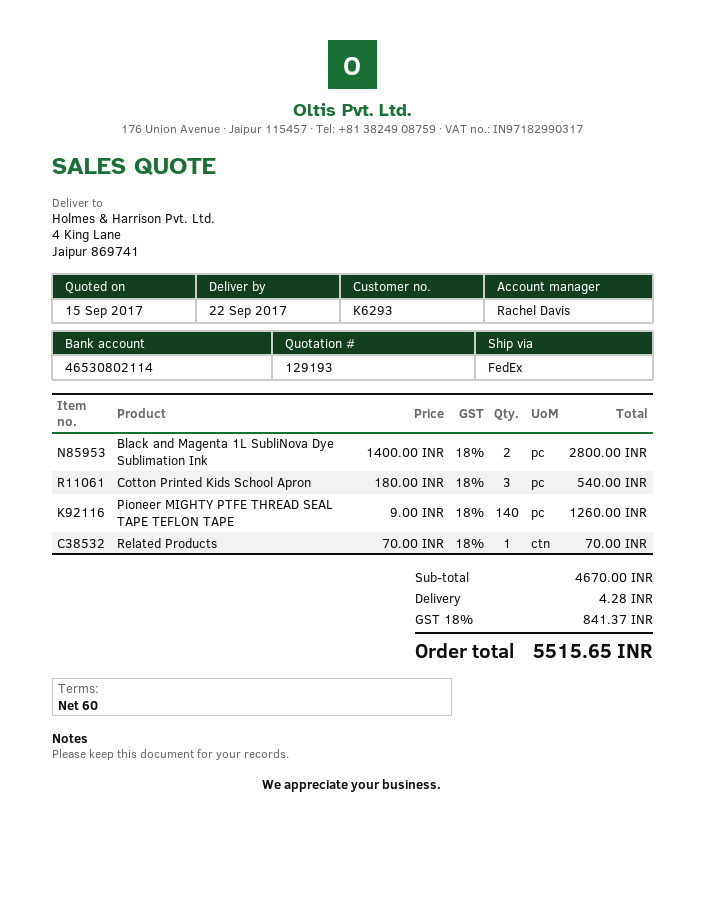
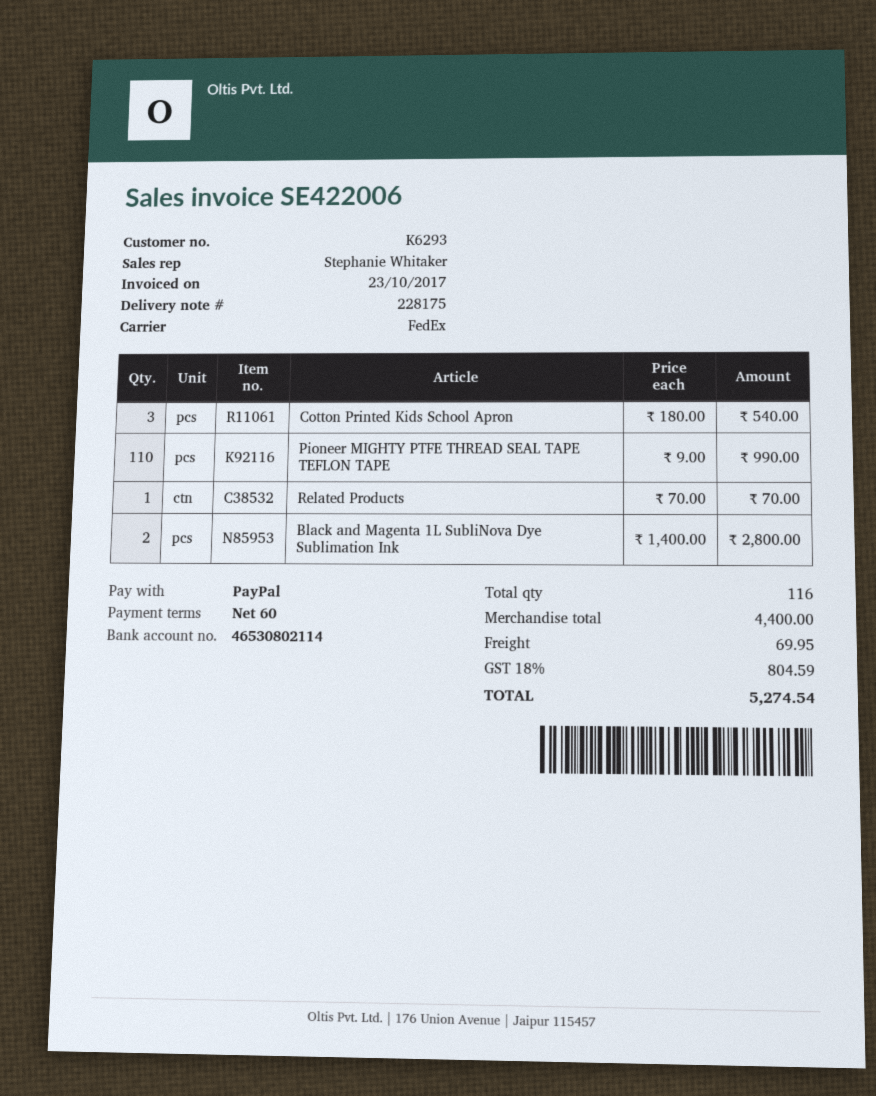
sales rep: Rachel Davis -> Stephanie Whitaker
Pioneer MIGHTY PTFE THREAD SEAL TAPE TEFLON TAPE: 140 x 9.00 = 1260.00 -> 110 x 9.00 = 990.00
subtotal: 4670.00 -> 4400.00
shipping: 4.28 -> 69.95
tax: 18% = 841.37 -> 18% = 804.59
total: 5515.65 -> 5274.54

